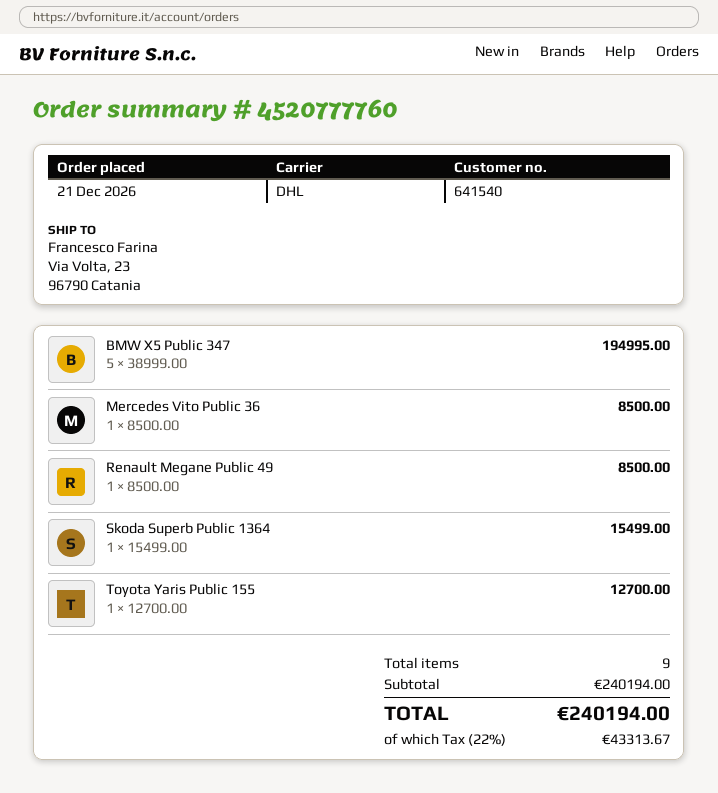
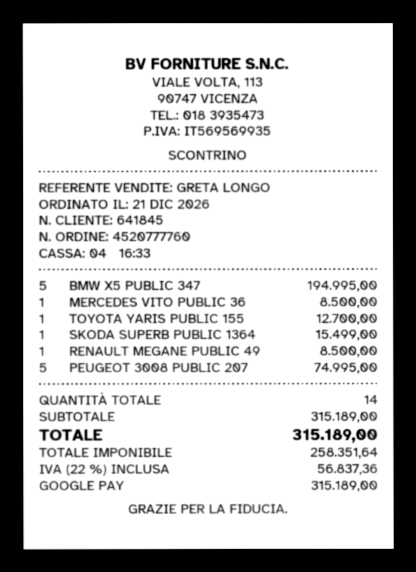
customer number: 641540 -> 641845
PEUGEOT 3008 PUBLIC 207: none -> 5 for 74995.00
total quantity: 9 -> 14
subtotal: 240194.00 -> 315189.00
tax: 22% = 43313.67 -> 22% = 56837.36
total: 240194.00 -> 315189.00

